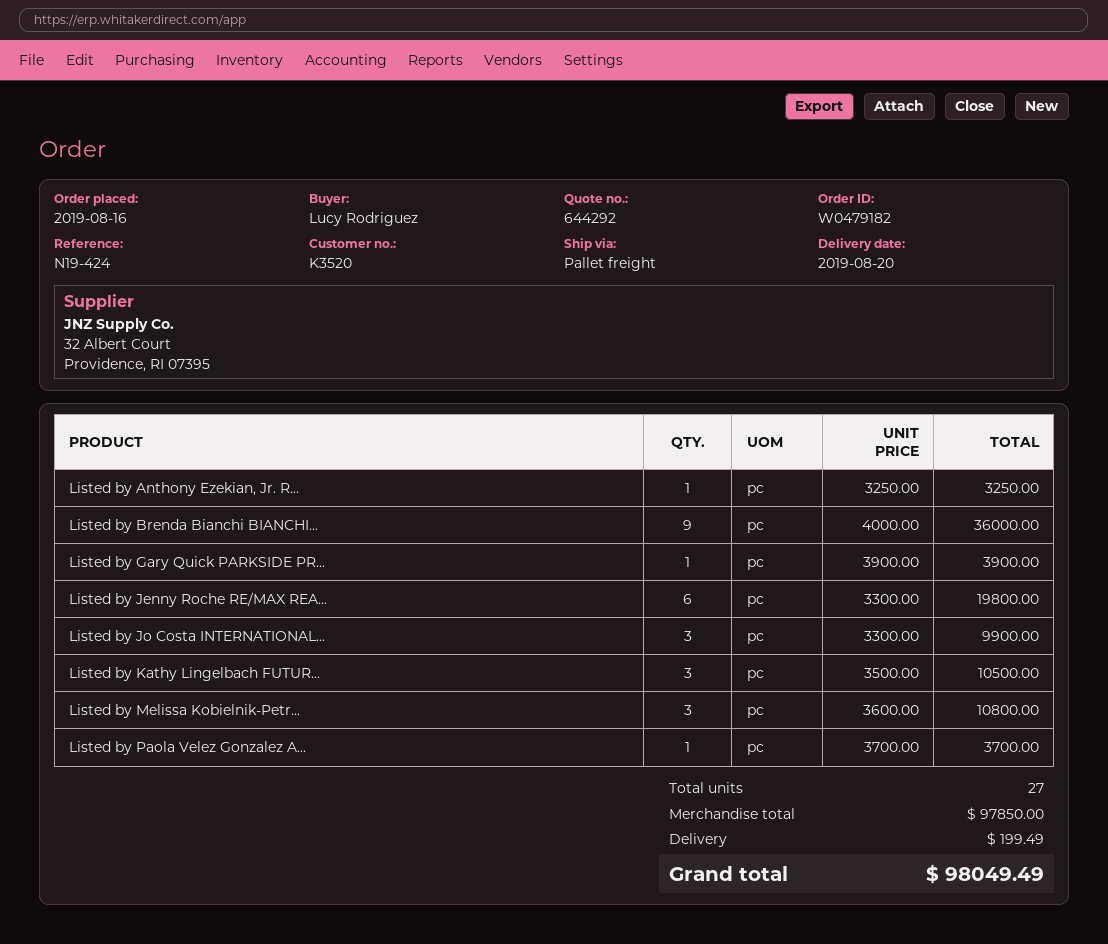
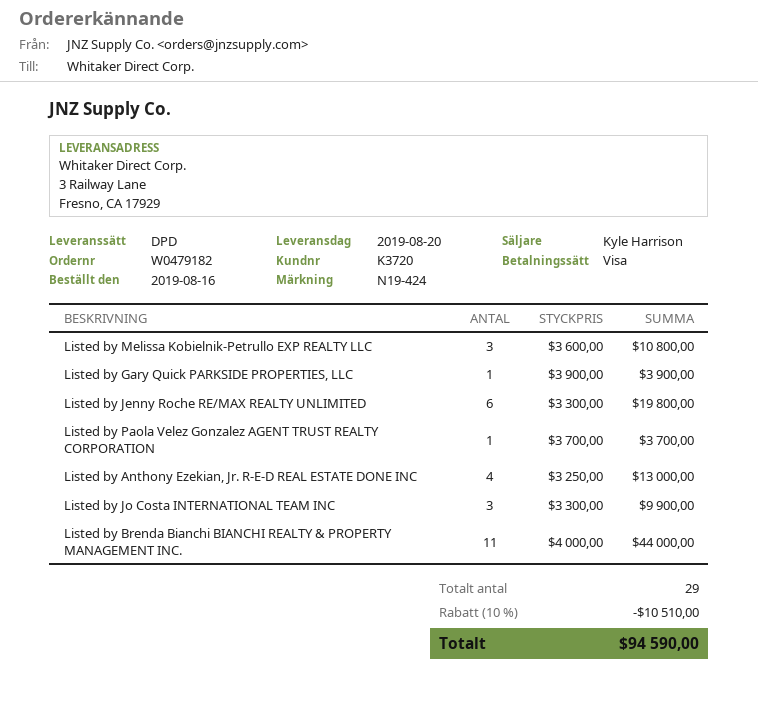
customer number: K3520 -> K3720
shipping method: pallet freight -> DPD
Listed by Anthony Ezekian, Jr. R...: 1 x 3250.00 = 3250.00 -> 4 x 3250.00 = 13000.00
Listed by Brenda Bianchi BIANCHI...: 9 x 4000.00 = 36000.00 -> 11 x 4000.00 = 44000.00
Listed by Kathy Lingelbach FUTUR...: 3 x 3500.00 = 10500.00 -> none
total quantity: 27 -> 29
discount: none -> 10% = 10510.00
shipping: 199.49 -> none
total: 98049.49 -> 94590.00

